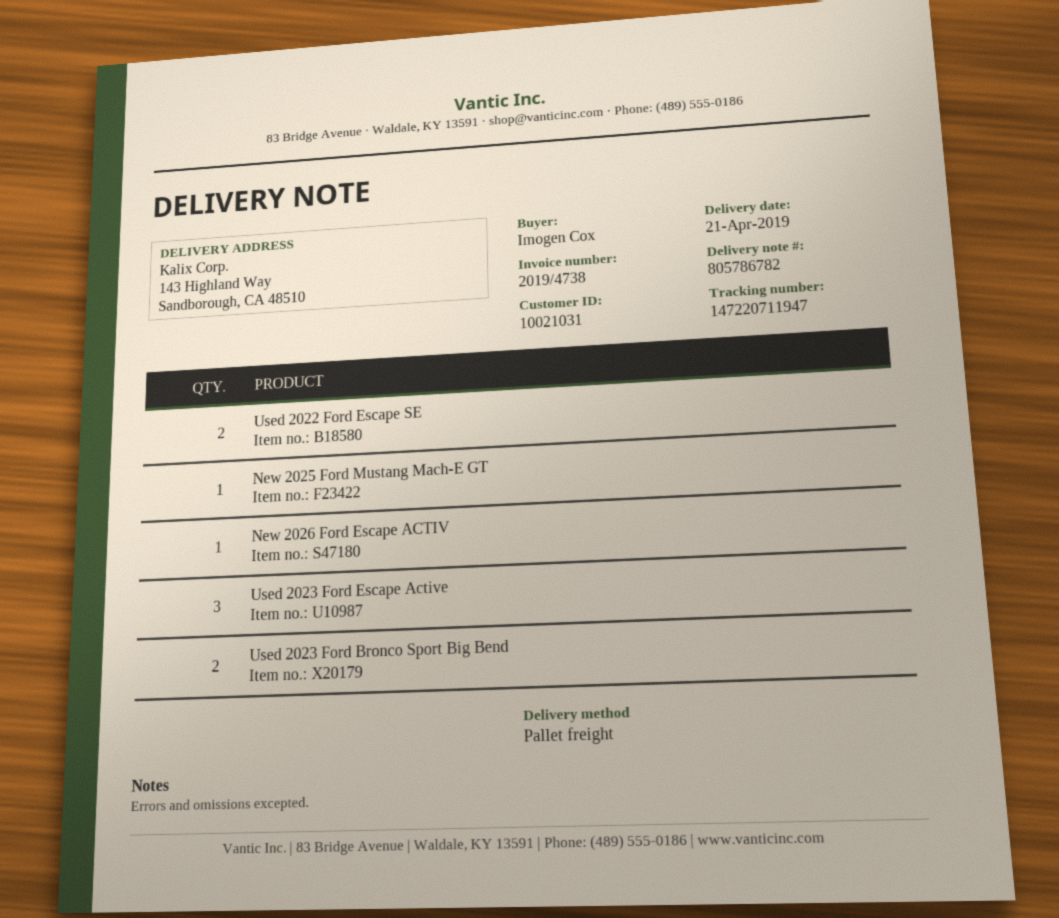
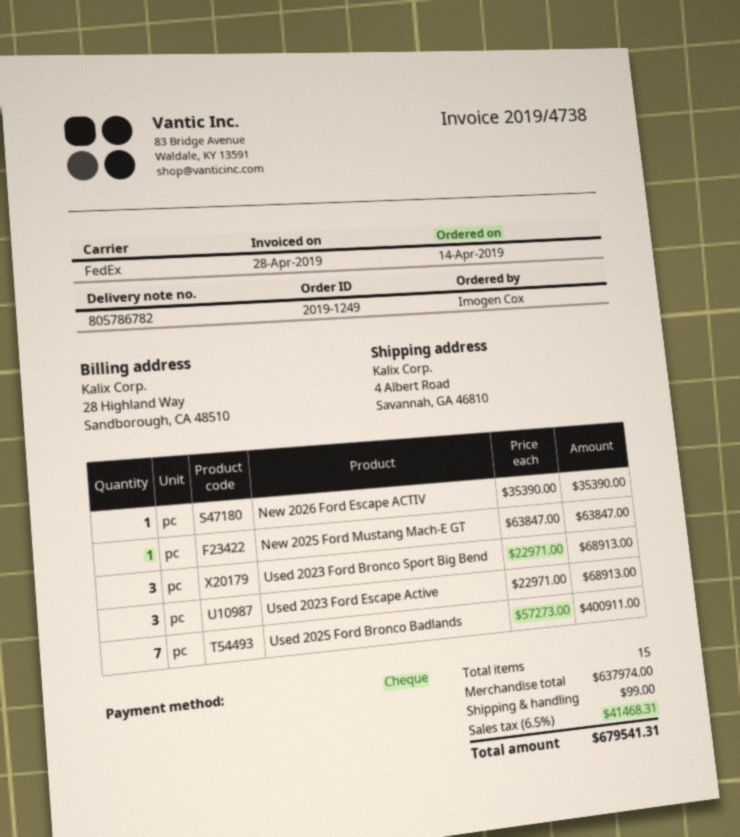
shipping method: pallet freight -> FedEx
ship to: 143 Highland Way, Sandborough, CA 48510 -> 4 Albert Road, Savannah, GA 46810
Used 2022 Ford Escape SE: 2 -> none
Used 2023 Ford Bronco Sport Big Bend: 2 -> 3
Used 2025 Ford Bronco Badlands: none -> 7

